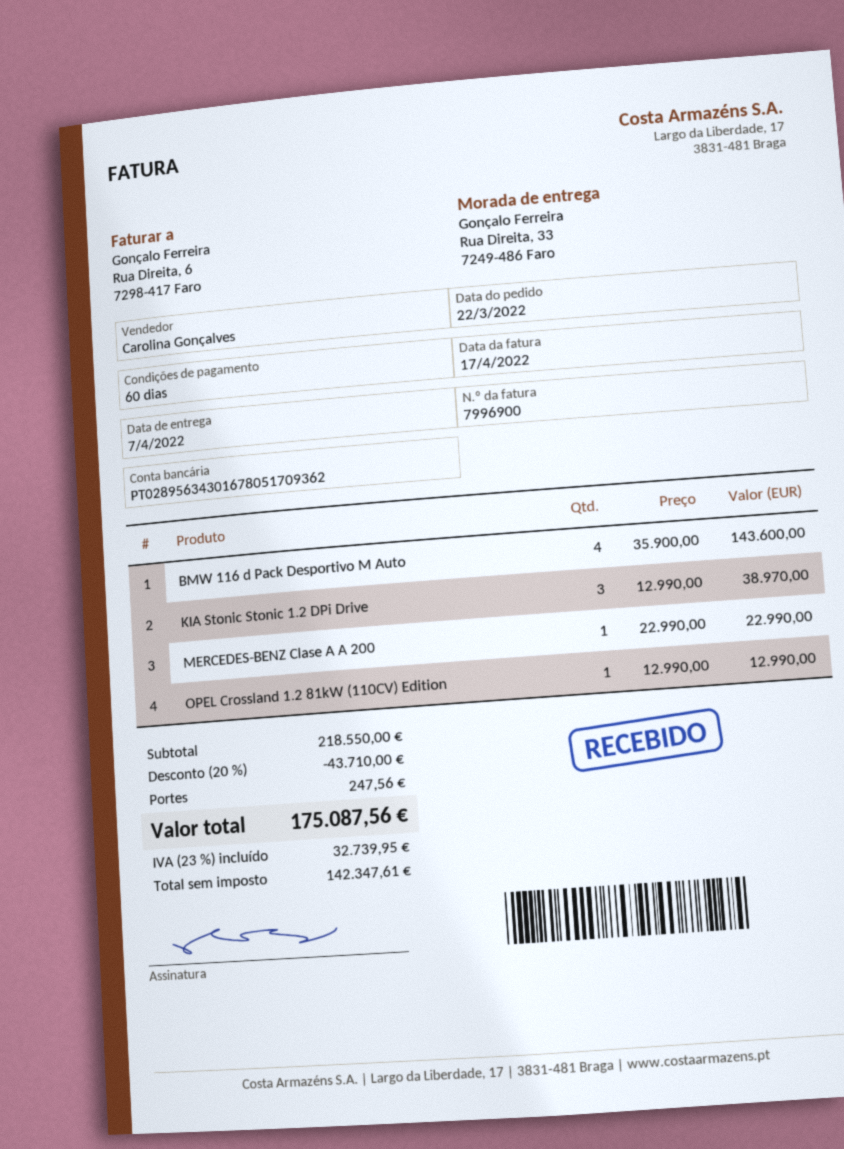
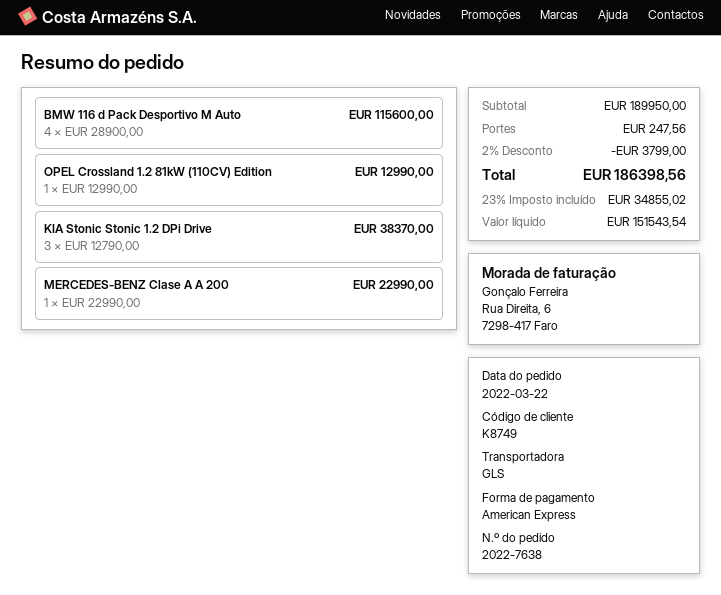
BMW 116 d Pack Desportivo M Auto: 4 x 35900.00 = 143600.00 -> 4 x 28900.00 = 115600.00
KIA Stonic Stonic 1.2 DPi Drive: 3 x 12990.00 = 38970.00 -> 3 x 12790.00 = 38370.00
subtotal: 218550.00 -> 189950.00
discount: 20% = 43710.00 -> 2% = 3799.00
net: 142347.61 -> 151543.54
tax: 23% = 32739.95 -> 23% = 34855.02
total: 175087.56 -> 186398.56

